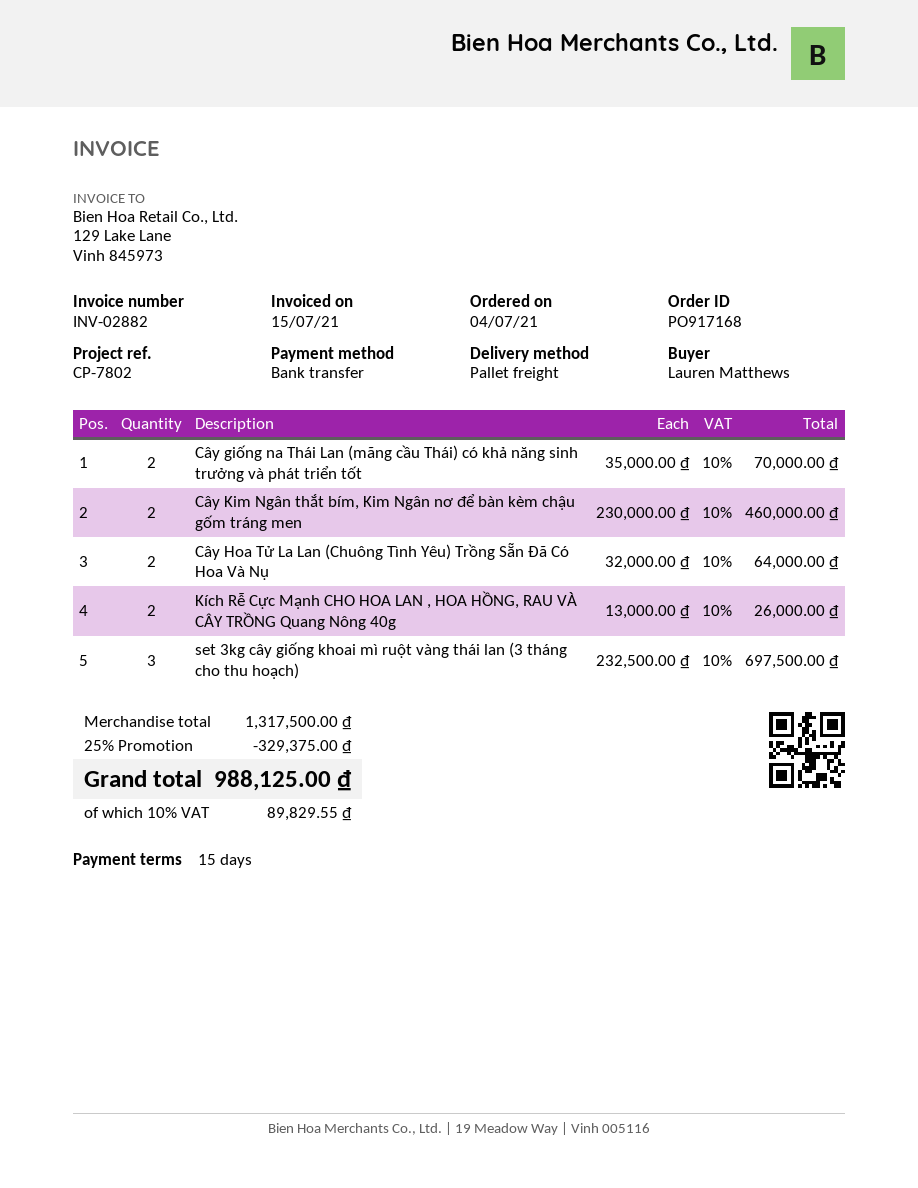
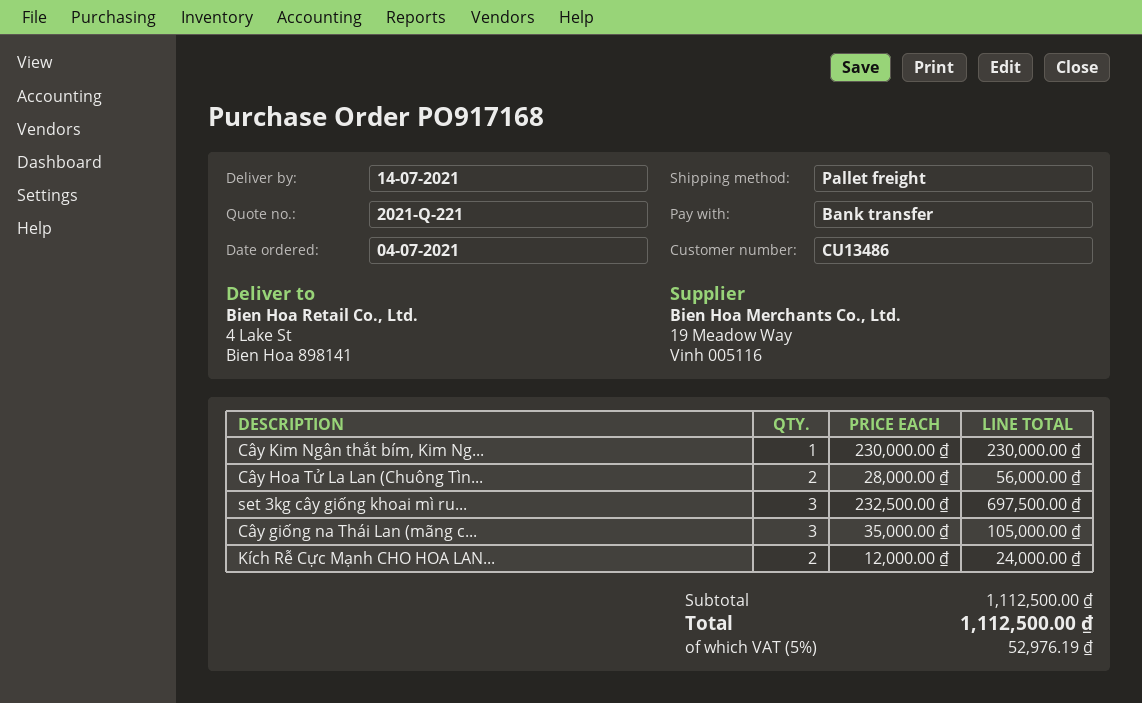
Cây giống na Thái Lan (mãng cầu Thái) có khả năng sinh trưởng và phát triển tốt: 2 x 35000.00 = 70000.00 -> 3 x 35000.00 = 105000.00
Cây Kim Ngân thắt bím, Kim Ngân nơ để bàn kèm chậu gốm tráng men: 2 x 230000.00 = 460000.00 -> 1 x 230000.00 = 230000.00
Cây Hoa Tử La Lan (Chuông Tình Yêu) Trồng Sẵn Đã Có Hoa Và Nụ: 2 x 32000.00 = 64000.00 -> 2 x 28000.00 = 56000.00
Kích Rễ Cực Mạnh CHO HOA LAN , HOA HỒNG, RAU VÀ CÂY TRỒNG Quang Nông 40g: 2 x 13000.00 = 26000.00 -> 2 x 12000.00 = 24000.00
subtotal: 1317500.00 -> 1112500.00
discount: 25% = 329375.00 -> none
tax: 10% = 89829.55 -> 5% = 52976.19
total: 988125.00 -> 1112500.00

